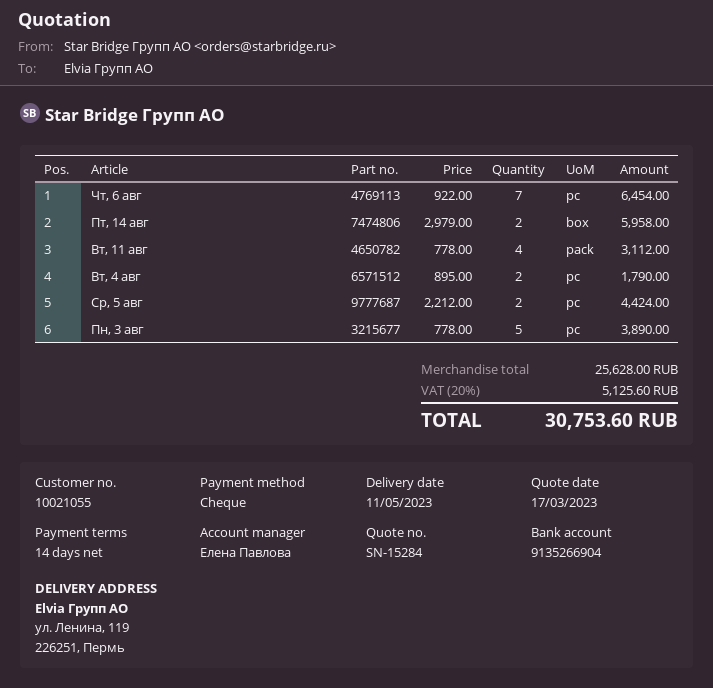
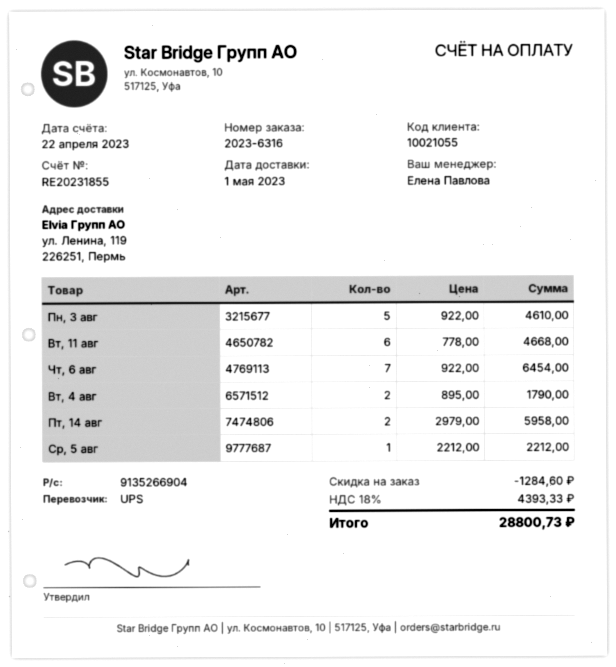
delivery date: 2023-05-11 -> 2023-05-01
Вт, 11 авг: 4 x 778.00 = 3112.00 -> 6 x 778.00 = 4668.00
Ср, 5 авг: 2 x 2212.00 = 4424.00 -> 1 x 2212.00 = 2212.00
Пн, 3 авг: 5 x 778.00 = 3890.00 -> 5 x 922.00 = 4610.00
discount: none -> 1284.60
tax: 20% = 5125.60 -> 18% = 4393.33
total: 30753.60 -> 28800.73

